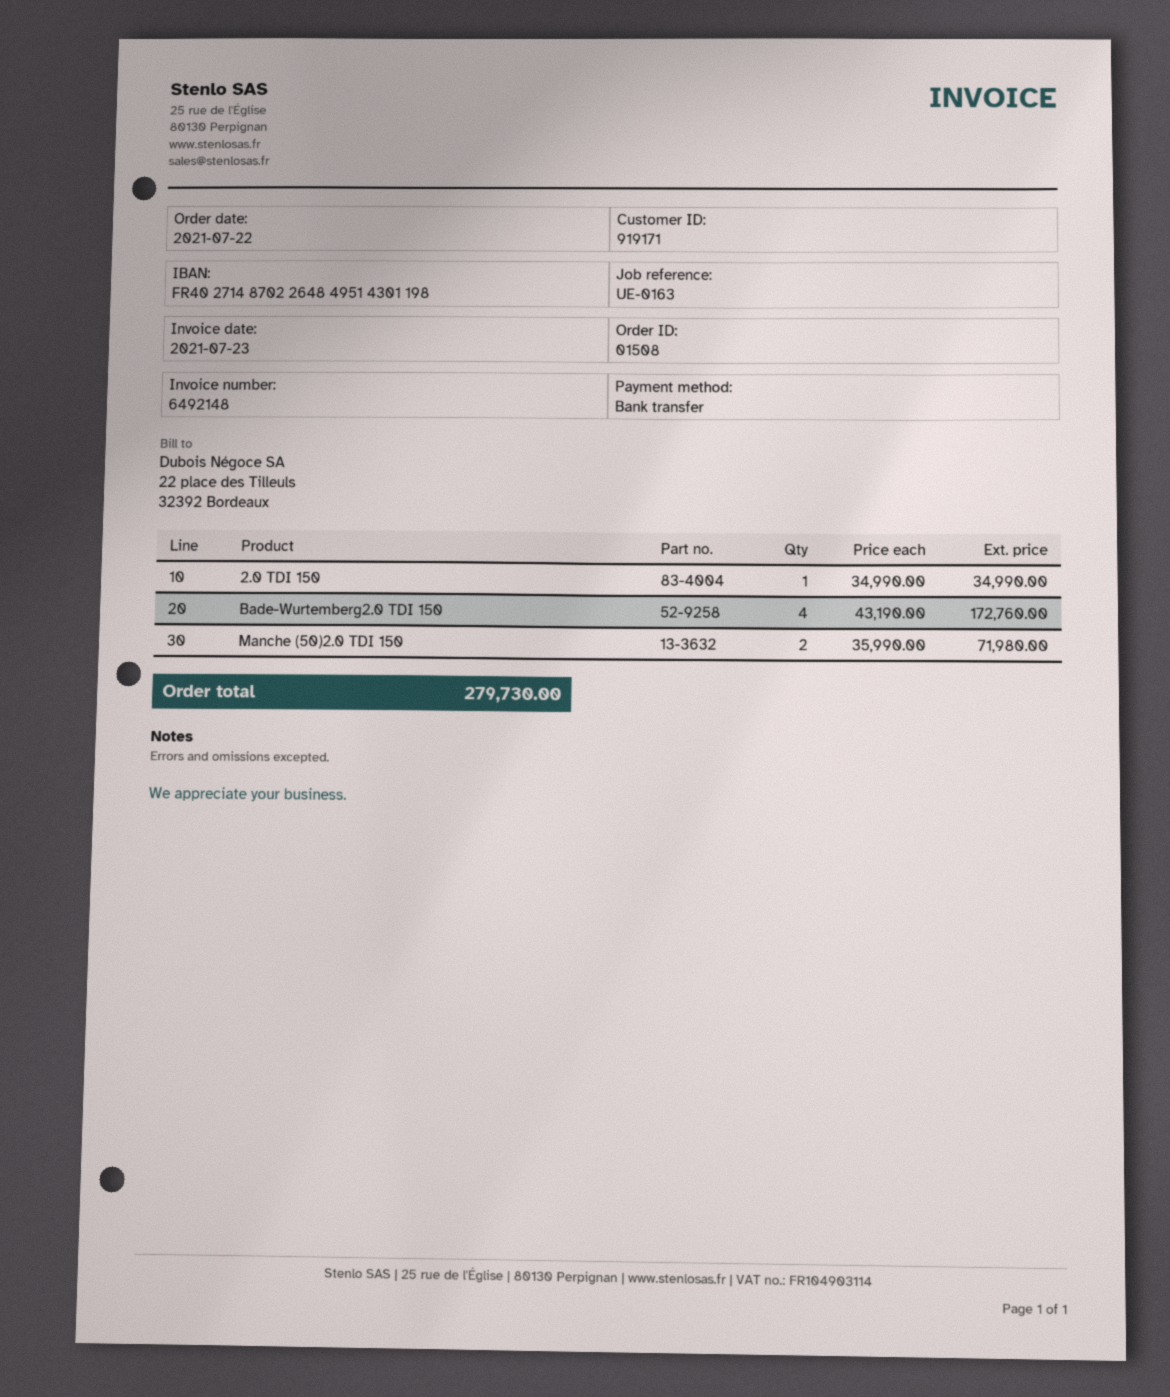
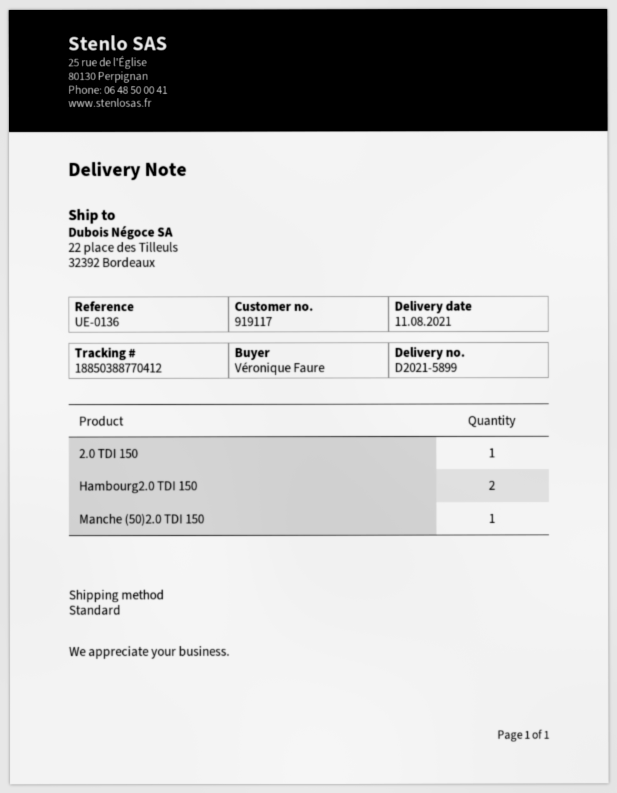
customer number: 919171 -> 919117
reference: UE-0163 -> UE-0136
Bade-Wurtemberg2.0 TDI 150: 4 -> none
Manche (50)2.0 TDI 150: 2 -> 1
Hambourg2.0 TDI 150: none -> 2

